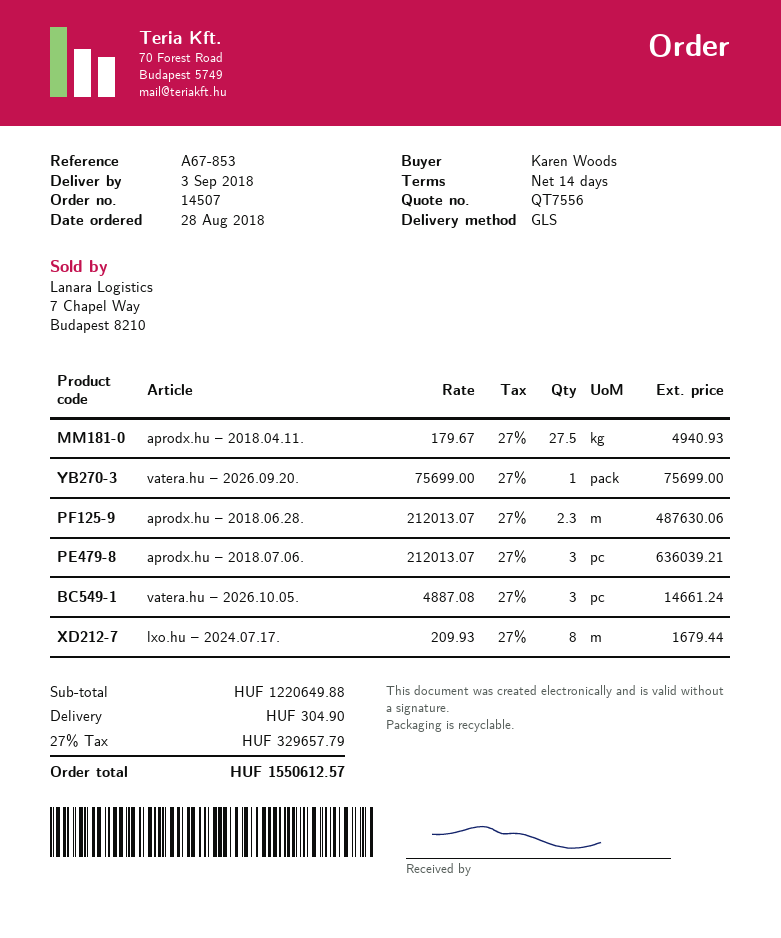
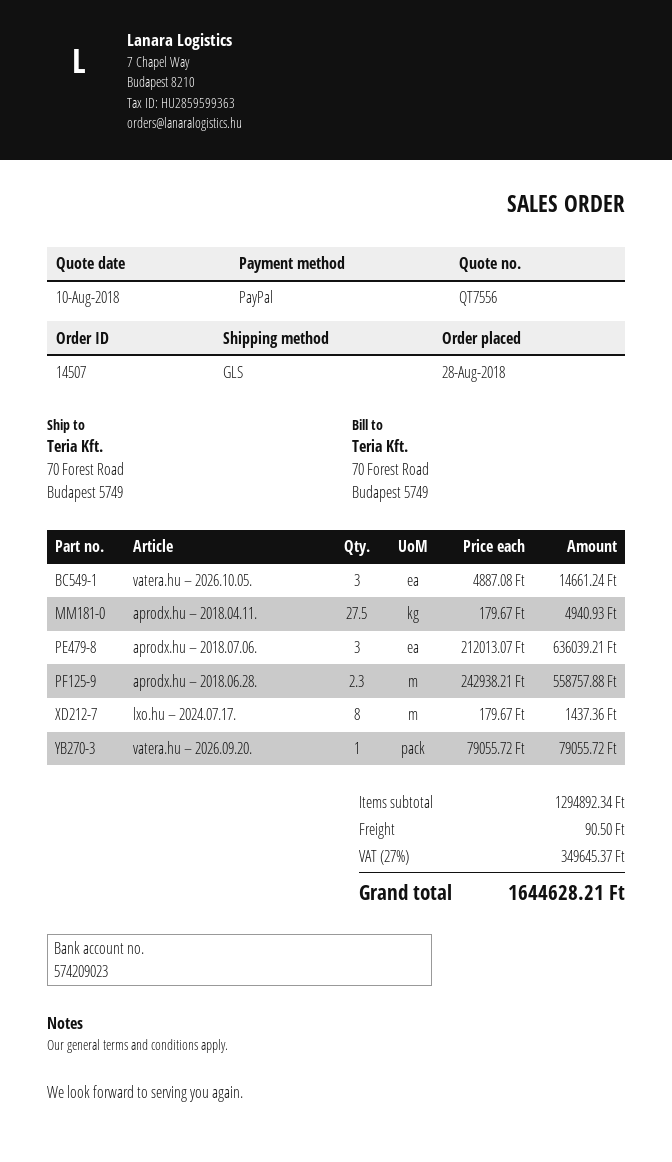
vatera.hu – 2026.09.20.: 1 x 75699.00 = 75699.00 -> 1 x 79055.72 = 79055.72
aprodx.hu – 2018.06.28.: 2.3 x 212013.07 = 487630.06 -> 2.3 x 242938.21 = 558757.88
lxo.hu – 2024.07.17.: 8 x 209.93 = 1679.44 -> 8 x 179.67 = 1437.36
subtotal: 1220649.88 -> 1294892.34
shipping: 304.90 -> 90.50
tax: 27% = 329657.79 -> 27% = 349645.37
total: 1550612.57 -> 1644628.21

